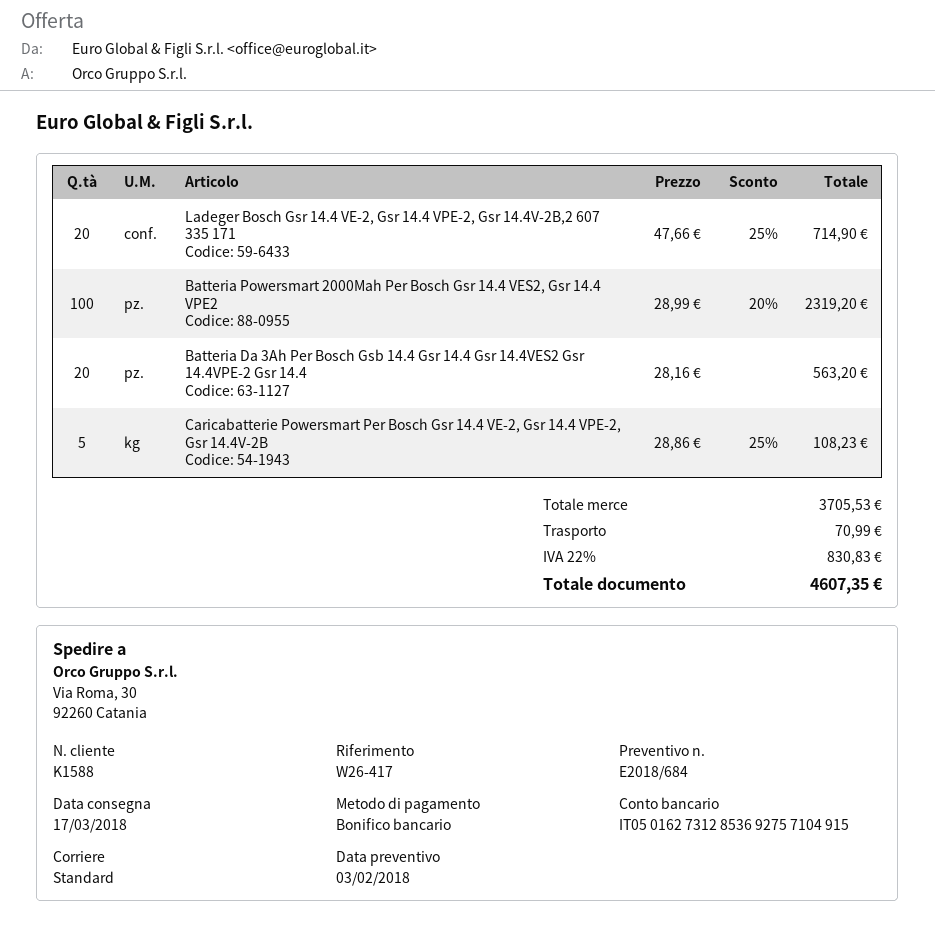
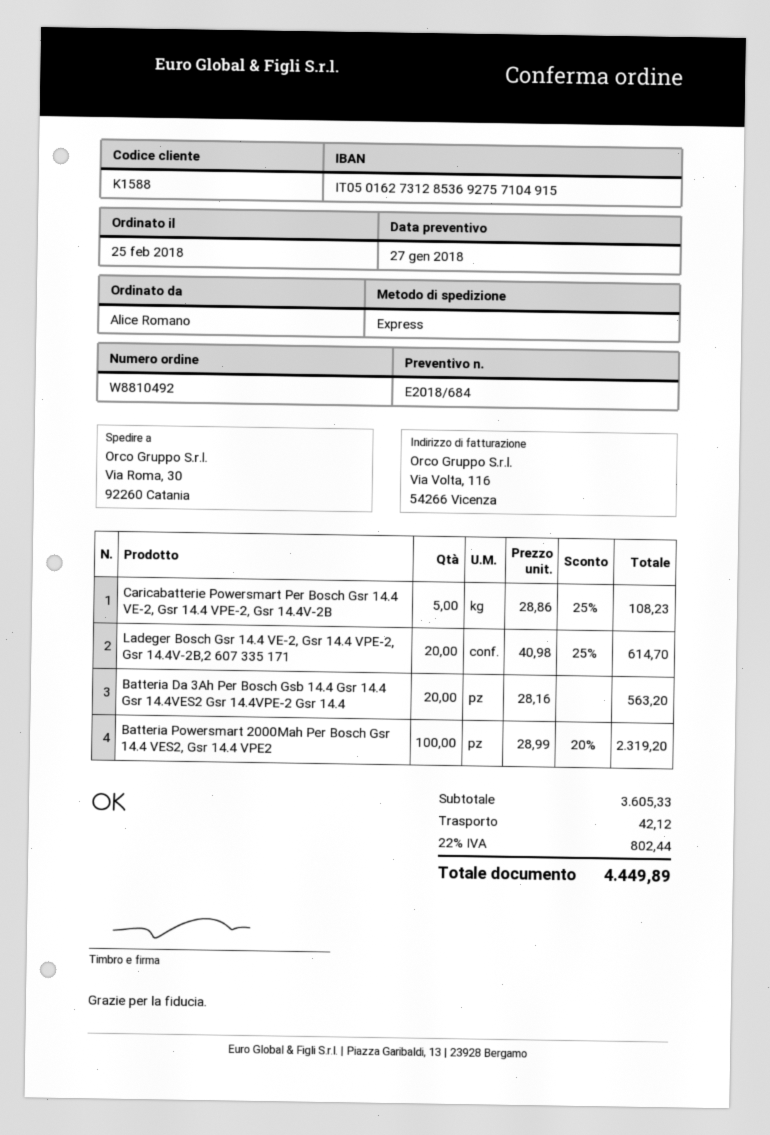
quote date: 2018-02-03 -> 2018-01-27
shipping method: standard -> express
Ladeger Bosch Gsr 14.4 VE-2, Gsr 14.4 VPE-2, Gsr 14.4V-2B,2 607 335 171: 20 x 47.66 - 25% = 714.90 -> 20 x 40.98 - 25% = 614.70
subtotal: 3705.53 -> 3605.33
shipping: 70.99 -> 42.12
tax: 22% = 830.83 -> 22% = 802.44
total: 4607.35 -> 4449.89

